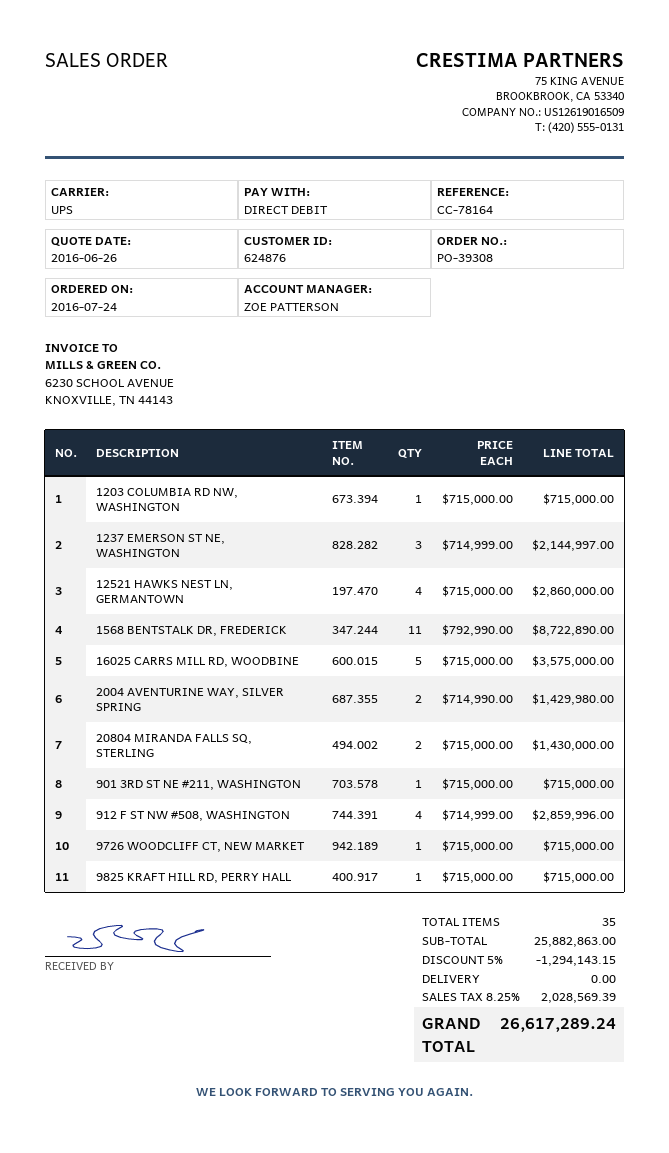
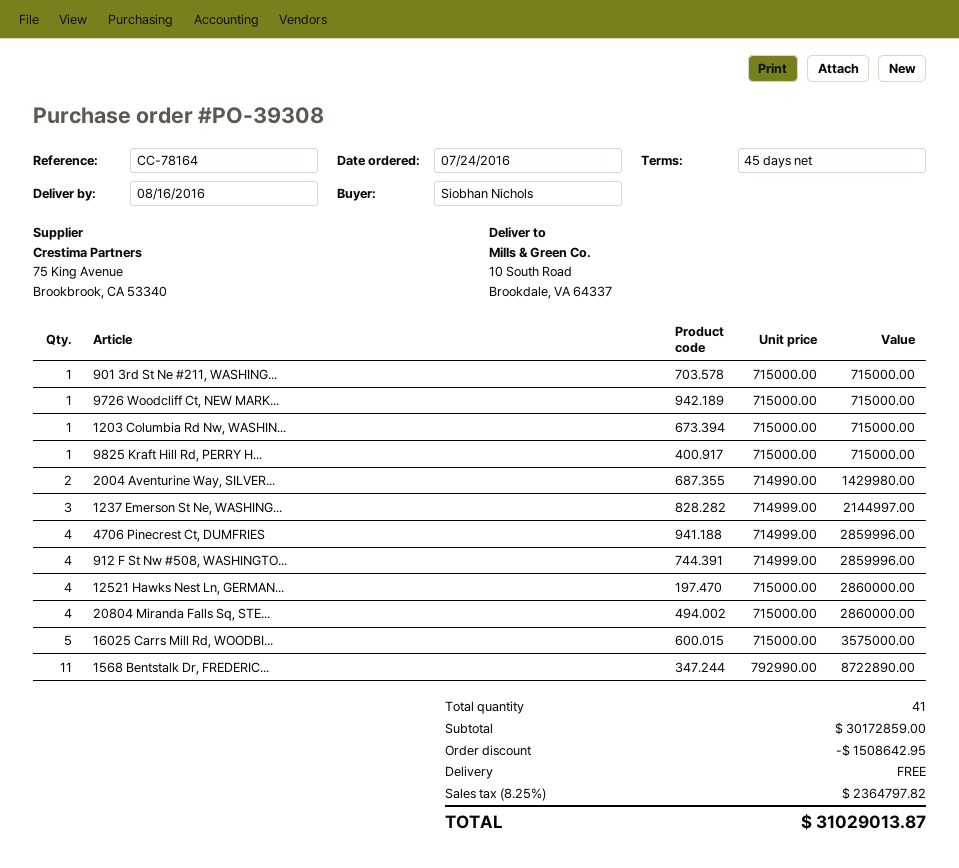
20804 MIRANDA FALLS SQ, STERLING: 2 x 715000.00 = 1430000.00 -> 4 x 715000.00 = 2860000.00
4706 Pinecrest Ct, DUMFRIES: none -> 4 x 714999.00 = 2859996.00
total quantity: 35 -> 41
subtotal: 25882863.00 -> 30172859.00
discount: 1294143.15 -> 1508642.95
tax: 8.25% = 2028569.39 -> 8.25% = 2364797.82
total: 26617289.24 -> 31029013.87

